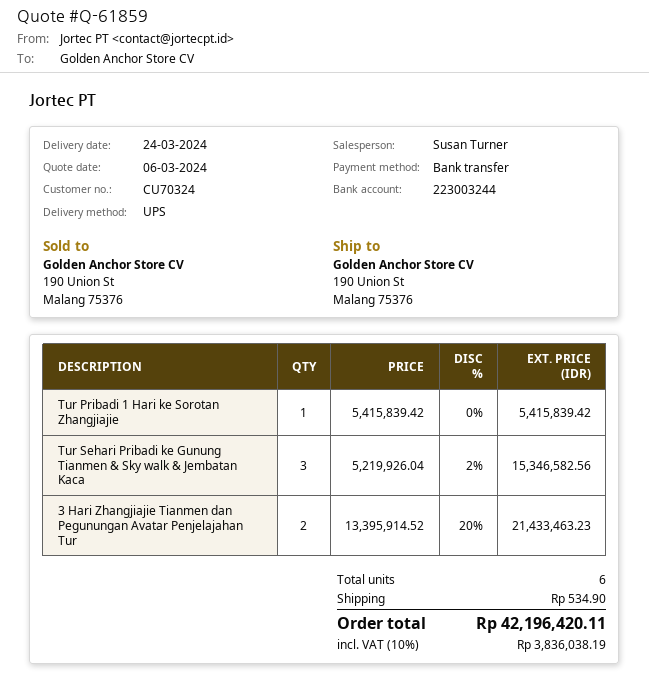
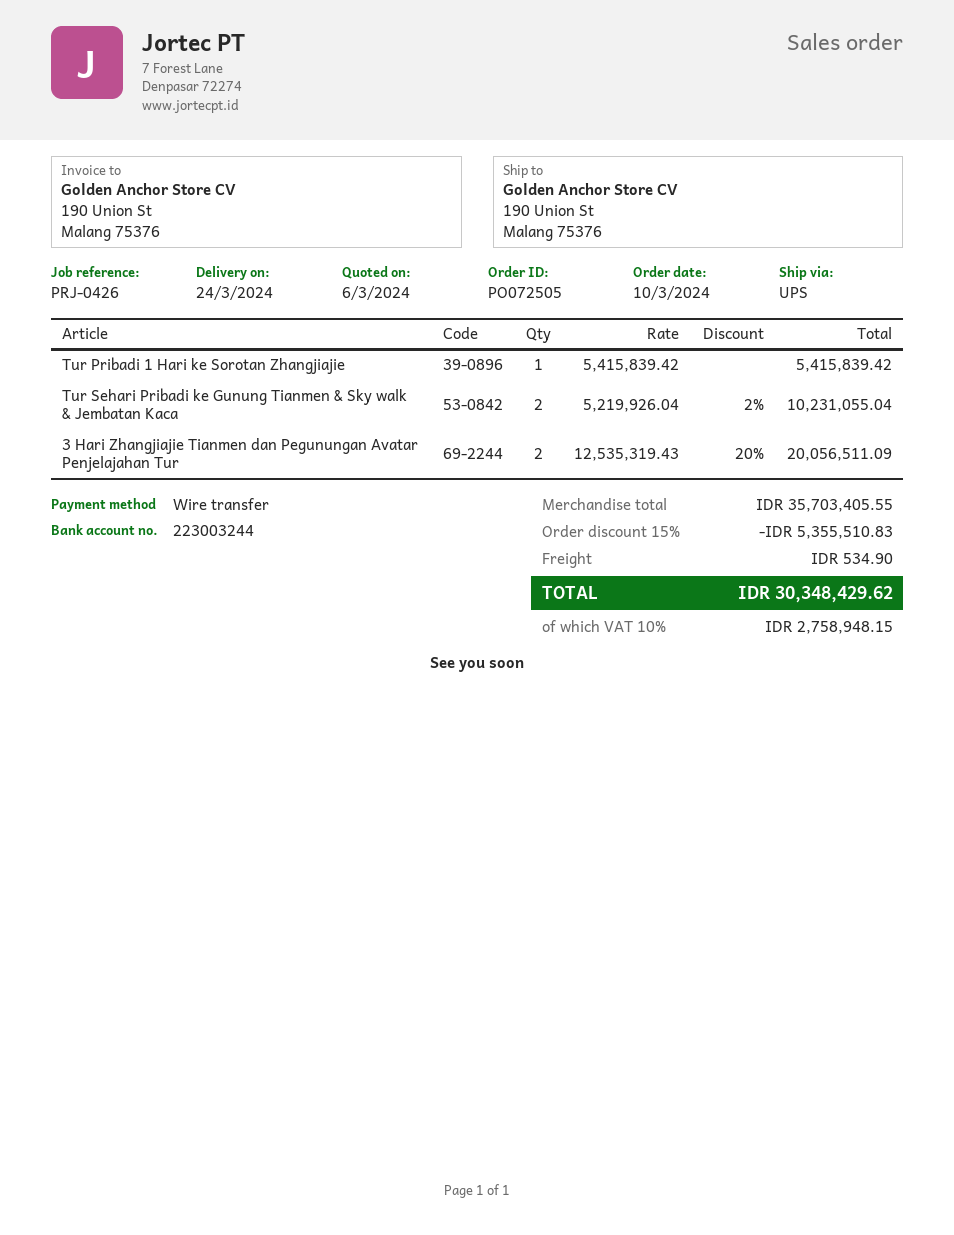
Tur Sehari Pribadi ke Gunung Tianmen & Sky walk & Jembatan Kaca: 3 x 5219926.04 - 2% = 15346582.56 -> 2 x 5219926.04 - 2% = 10231055.04
3 Hari Zhangjiajie Tianmen dan Pegunungan Avatar Penjelajahan Tur: 2 x 13395914.52 - 20% = 21433463.23 -> 2 x 12535319.43 - 20% = 20056511.09
discount: none -> 15% = 5355510.83
tax: 10% = 3836038.19 -> 10% = 2758948.15
total: 42196420.11 -> 30348429.62

